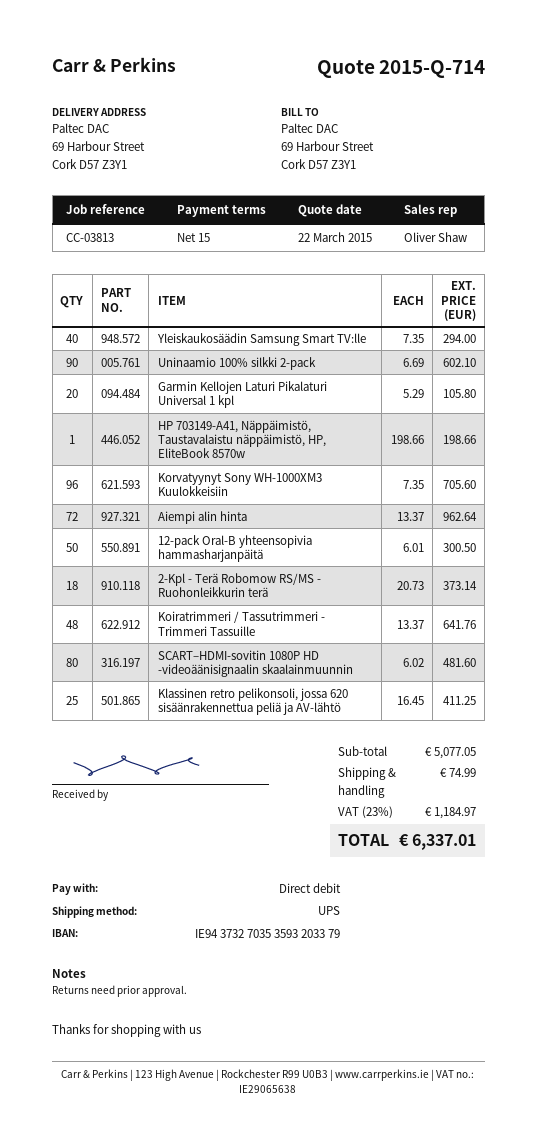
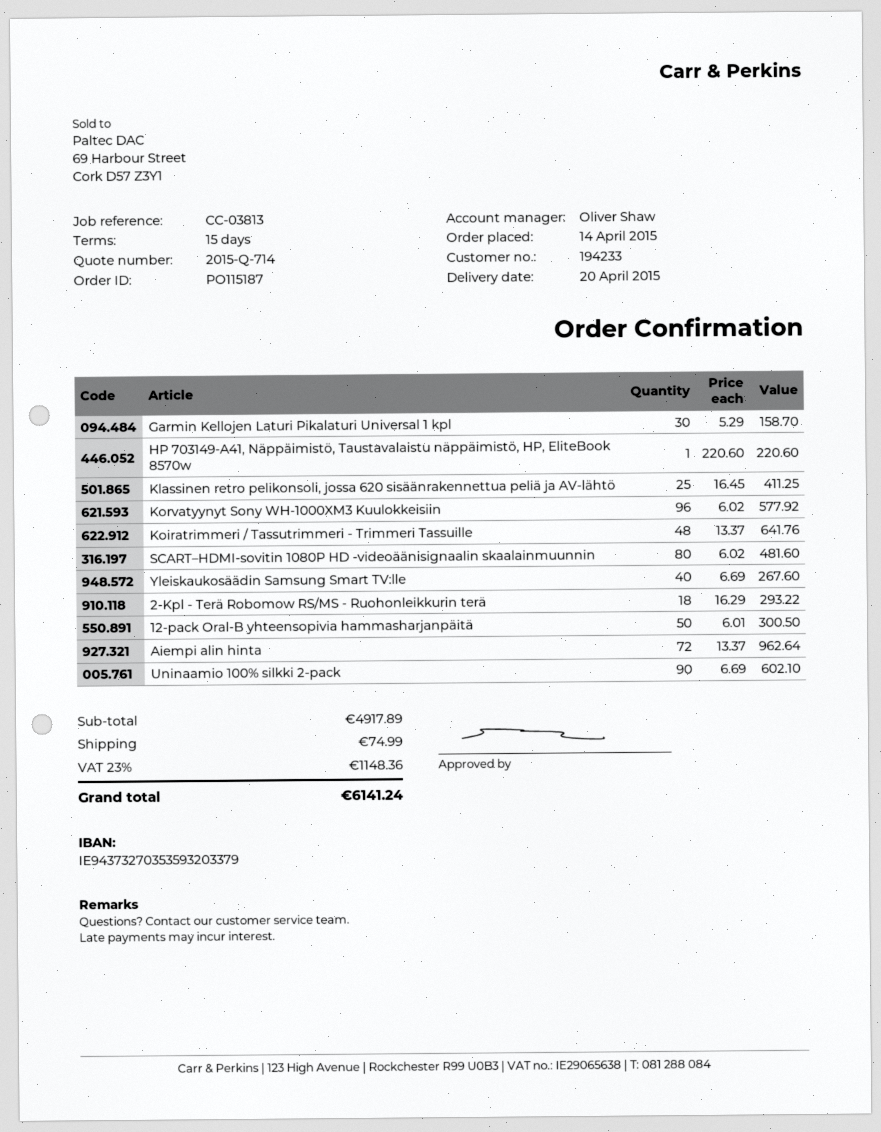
Yleiskaukosäädin Samsung Smart TV:lle: 40 x 7.35 = 294.00 -> 40 x 6.69 = 267.60
Garmin Kellojen Laturi Pikalaturi Universal 1 kpl: 20 x 5.29 = 105.80 -> 30 x 5.29 = 158.70
HP 703149-A41, Näppäimistö, Taustavalaistu näppäimistö, HP, EliteBook 8570w: 1 x 198.66 = 198.66 -> 1 x 220.60 = 220.60
Korvatyynyt Sony WH-1000XM3 Kuulokkeisiin: 96 x 7.35 = 705.60 -> 96 x 6.02 = 577.92
2-Kpl - Terä Robomow RS/MS - Ruohonleikkurin terä: 18 x 20.73 = 373.14 -> 18 x 16.29 = 293.22
subtotal: 5077.05 -> 4917.89
tax: 23% = 1184.97 -> 23% = 1148.36
total: 6337.01 -> 6141.24

